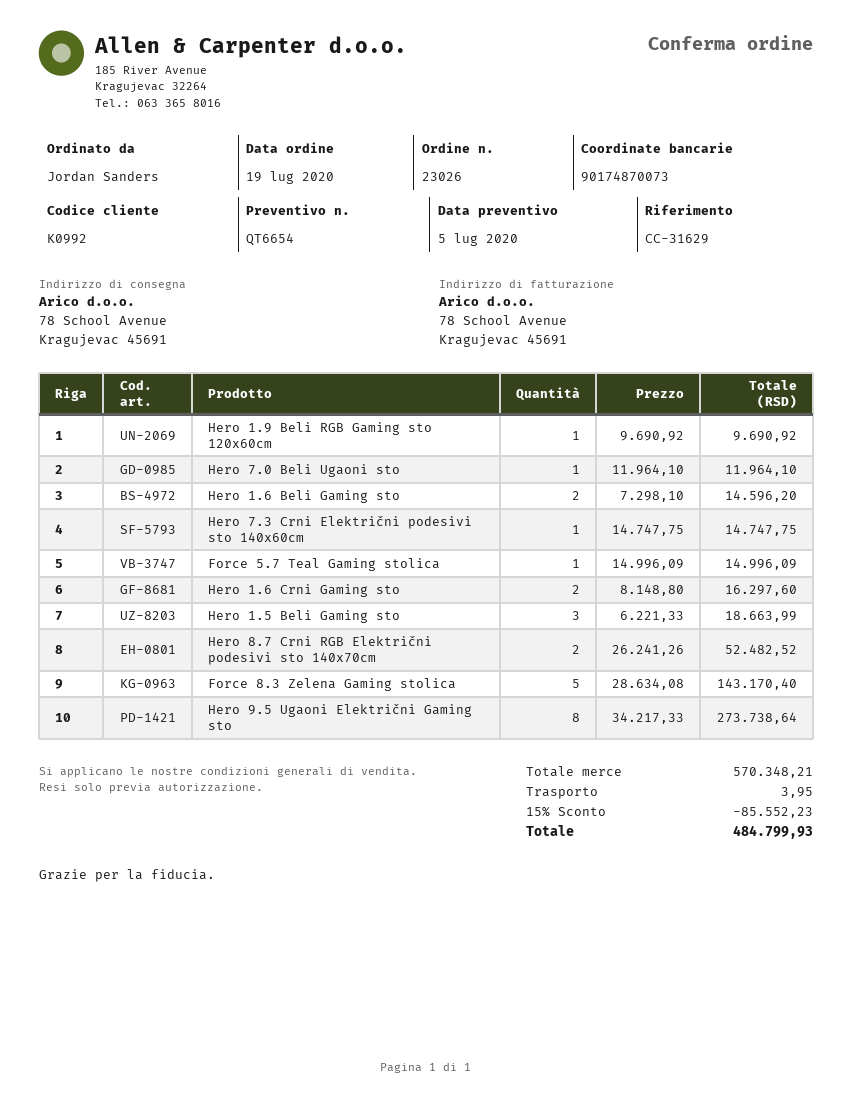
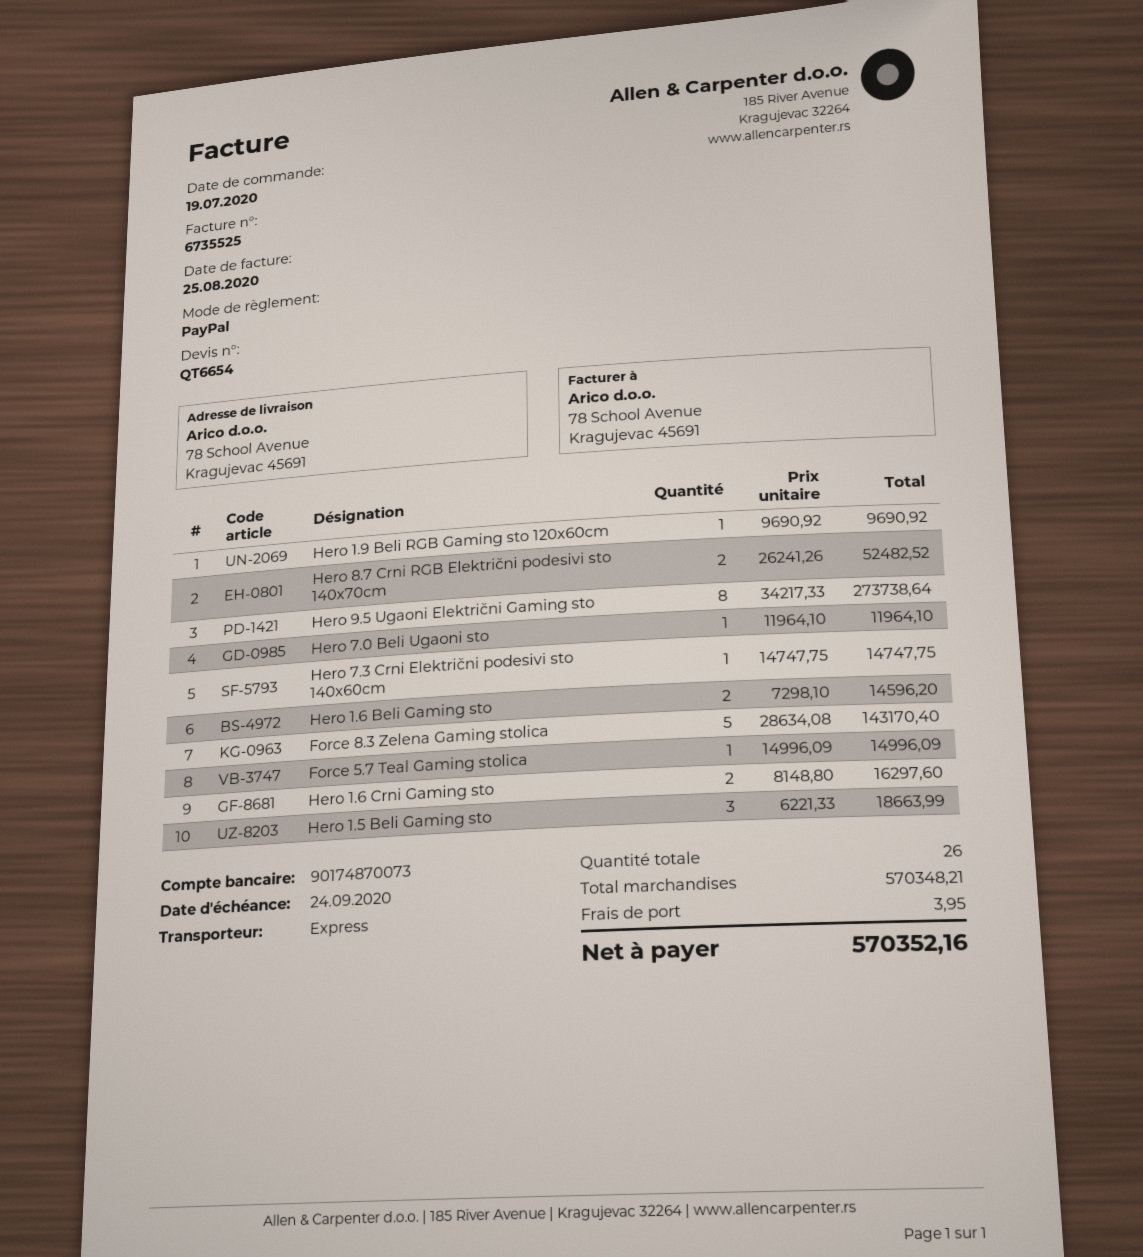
discount: 15% = 85552.23 -> none
total: 484799.93 -> 570352.16

